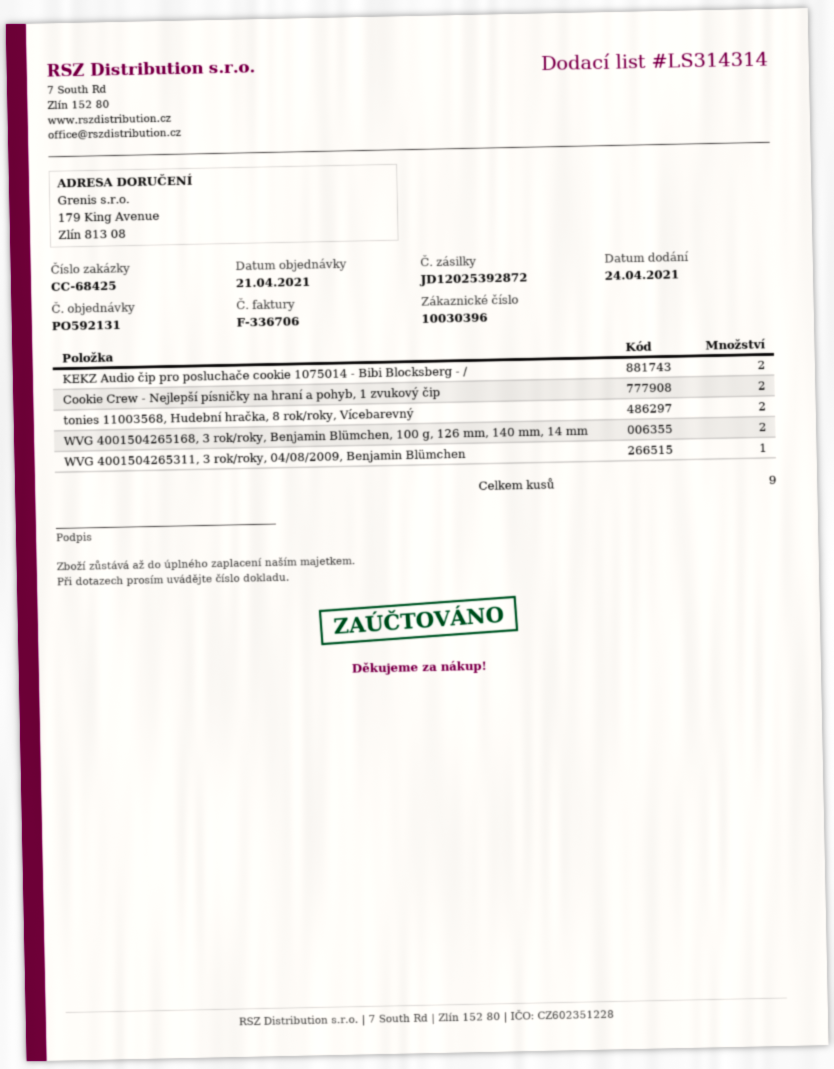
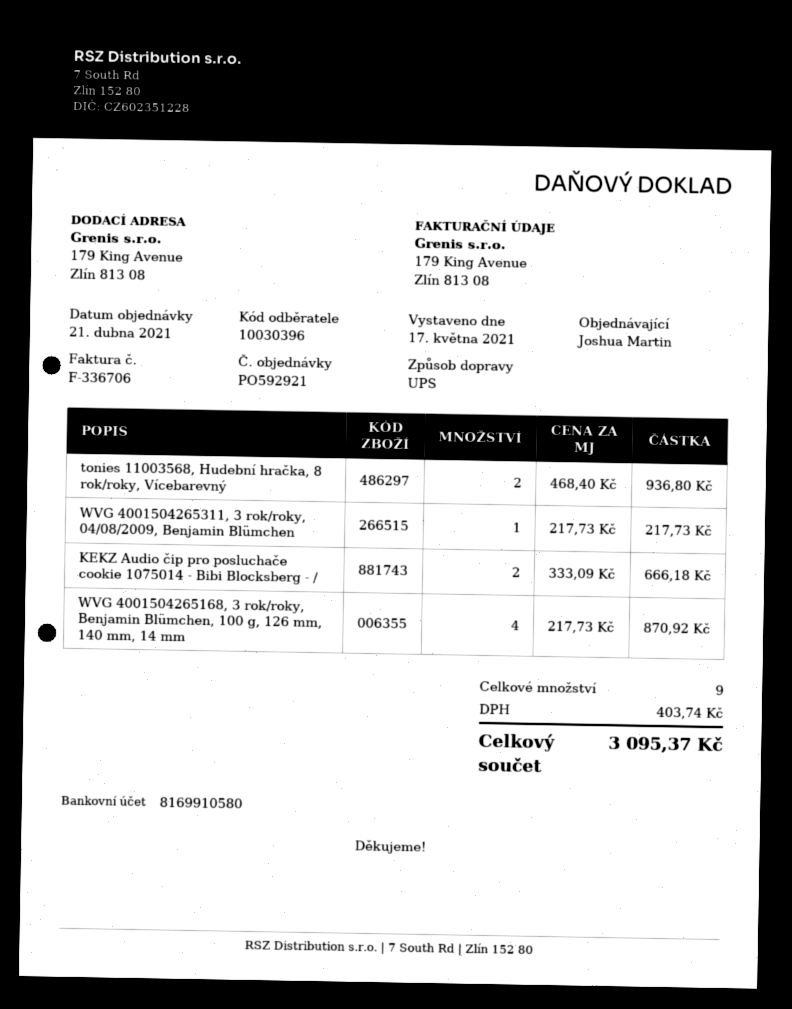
order number: PO592131 -> PO592921
Cookie Crew - Nejlepší písničky na hraní a pohyb, 1 zvukový čip: 2 -> none
WVG 4001504265168, 3 rok/roky, Benjamin Blümchen, 100 g, 126 mm, 140 mm, 14 mm: 2 -> 4

